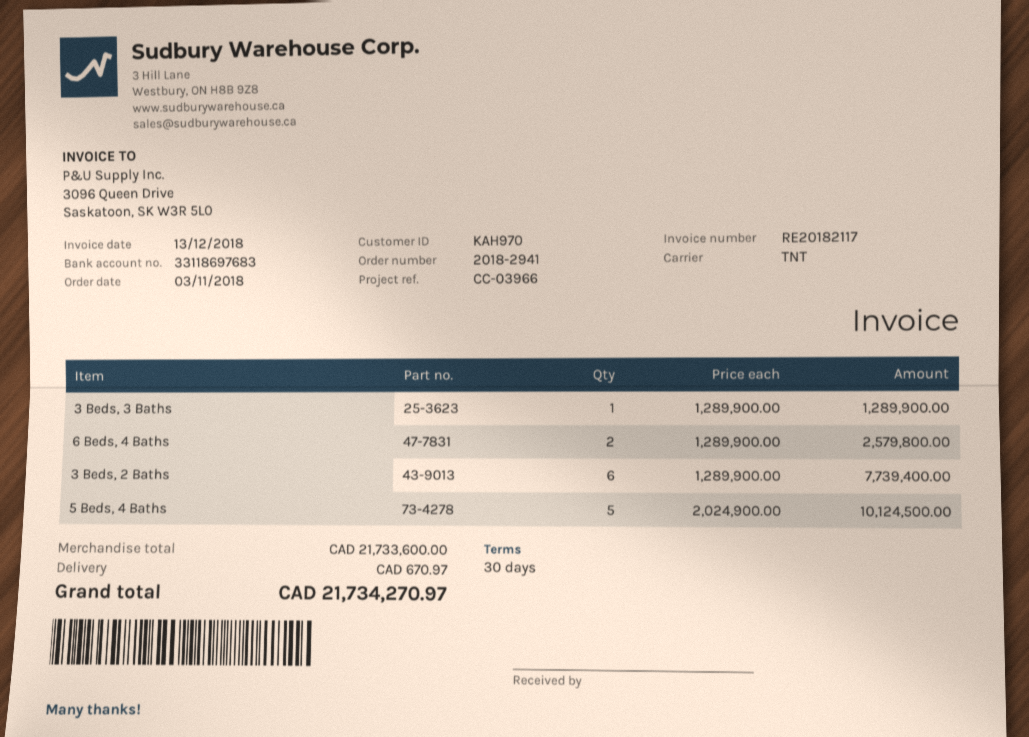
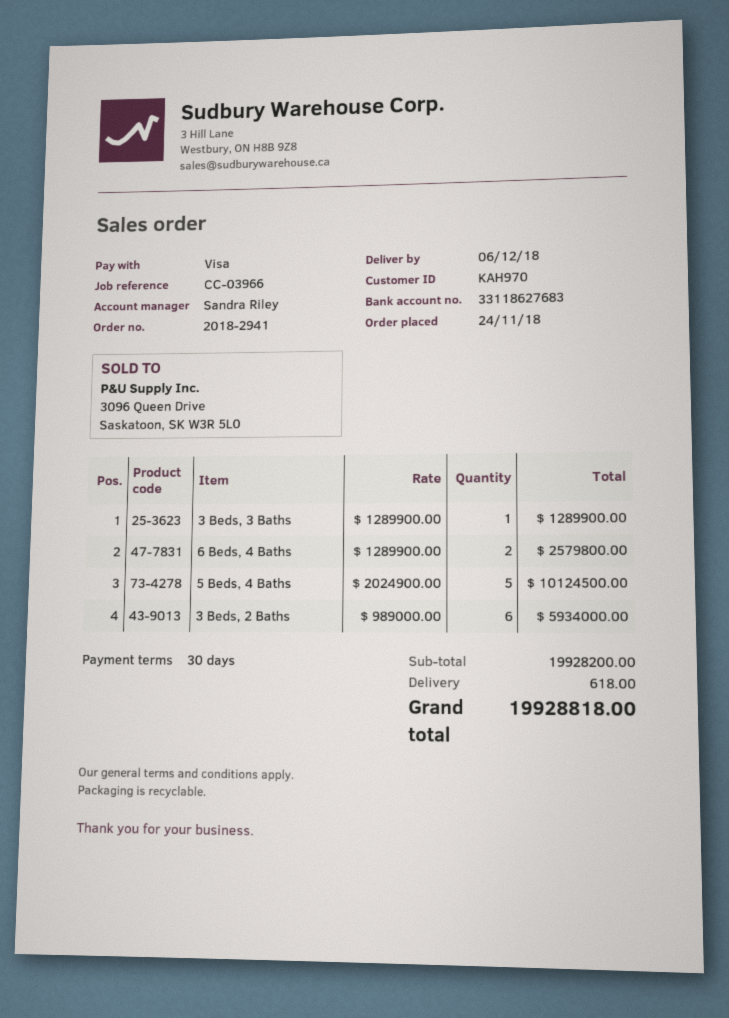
order date: 2018-11-03 -> 2018-11-24
bank account: 33118697683 -> 33118627683
3 Beds, 2 Baths: 6 x 1289900.00 = 7739400.00 -> 6 x 989000.00 = 5934000.00
subtotal: 21733600.00 -> 19928200.00
shipping: 670.97 -> 618.00
total: 21734270.97 -> 19928818.00

